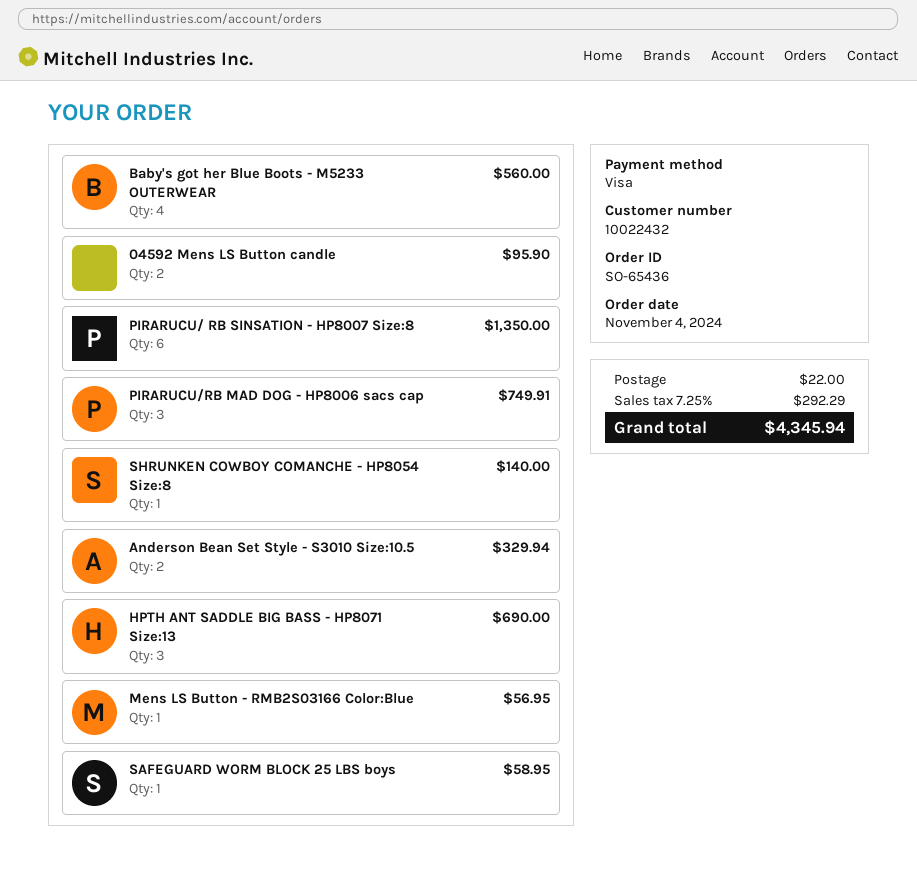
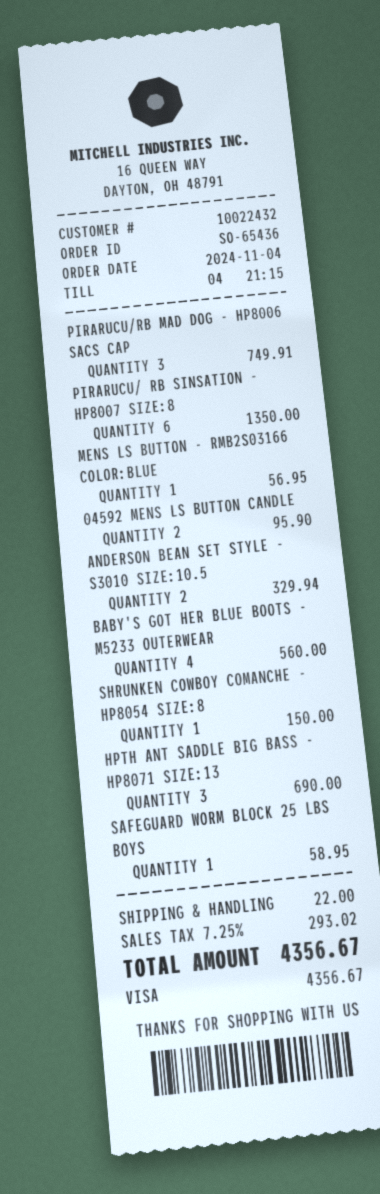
SHRUNKEN COWBOY COMANCHE - HP8054 Size:8: 1 for 140.00 -> 1 for 150.00
tax: 7.25% = 292.29 -> 7.25% = 293.02
total: 4345.94 -> 4356.67

